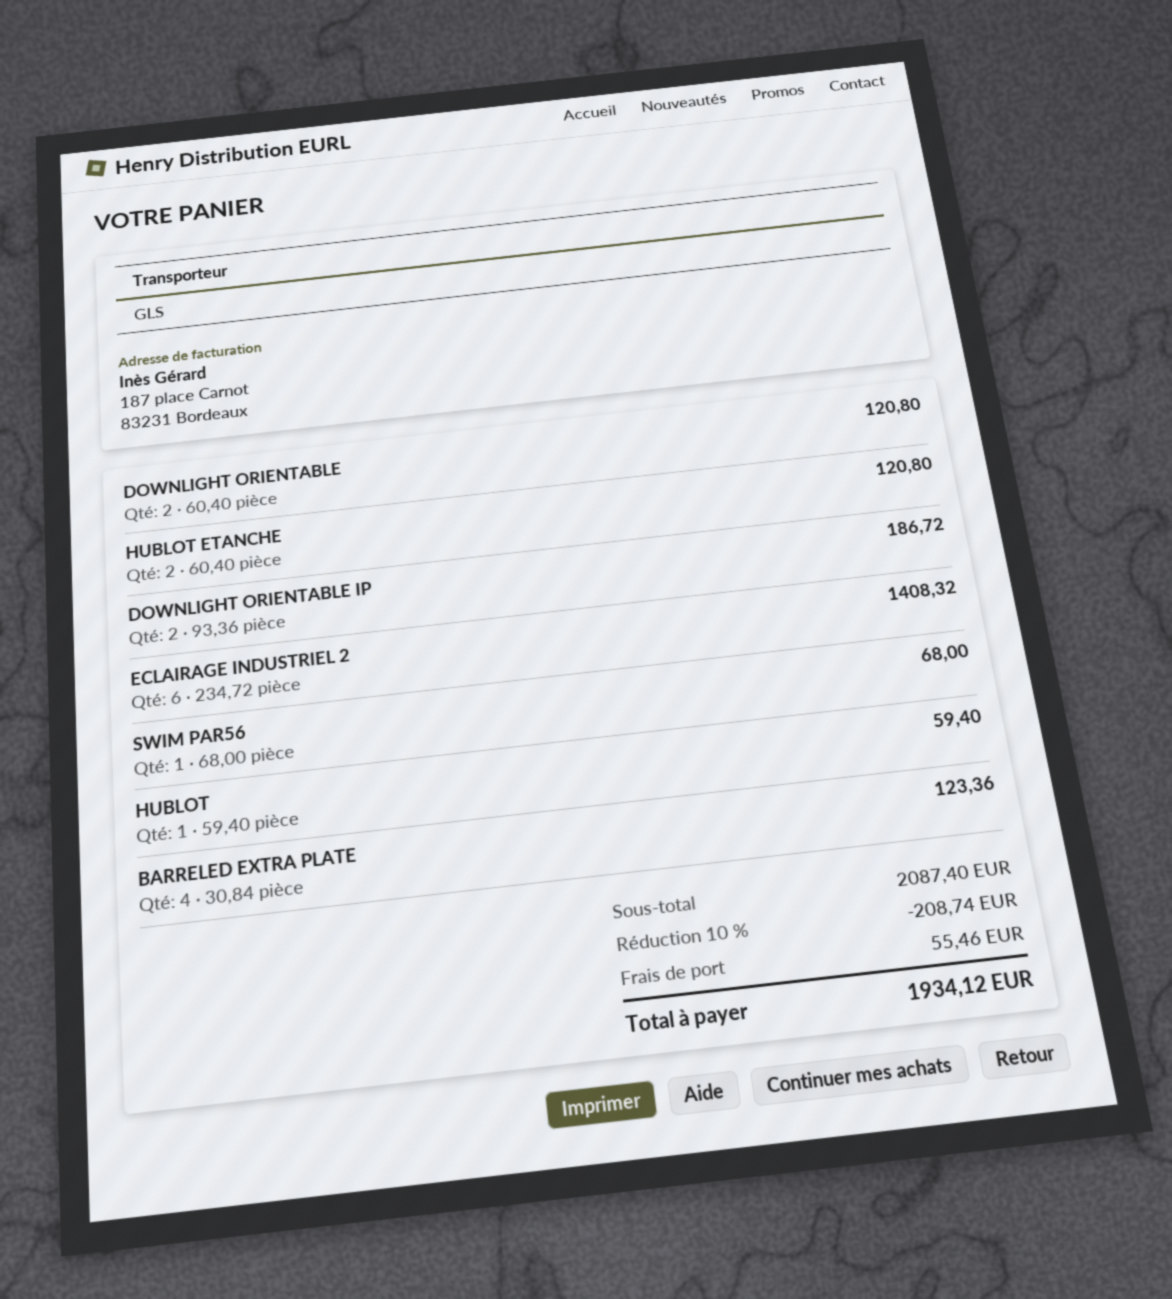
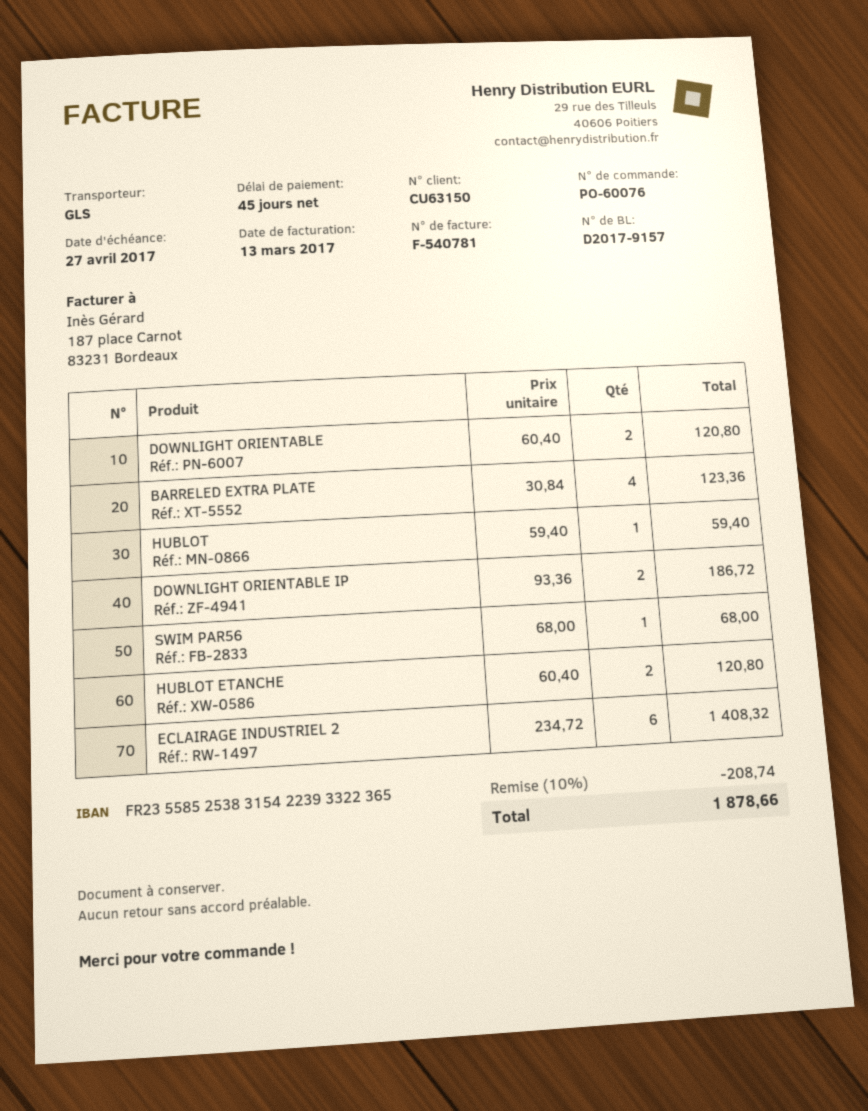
shipping: 55.46 -> none
total: 1934.12 -> 1878.66

